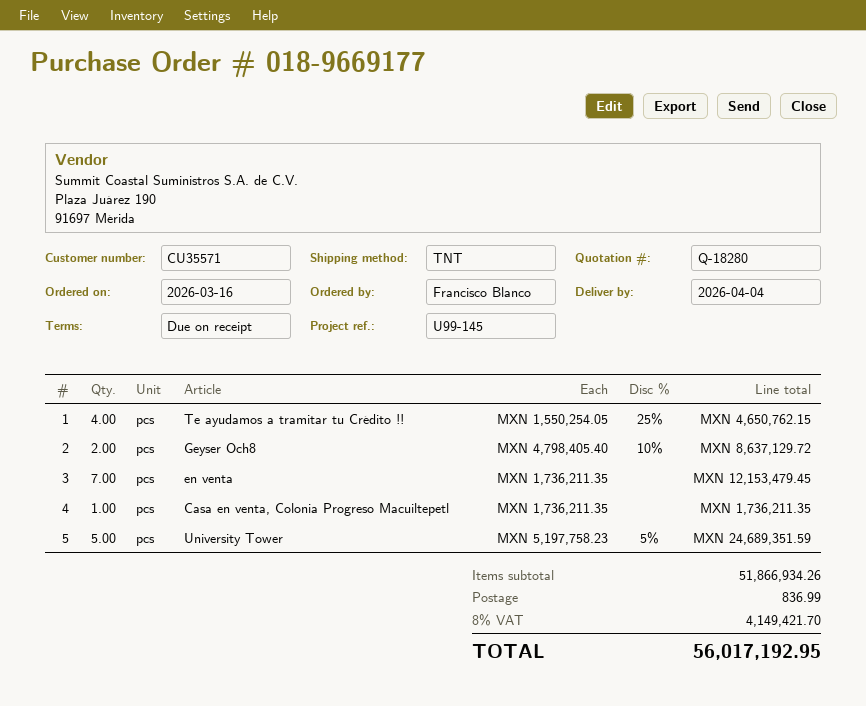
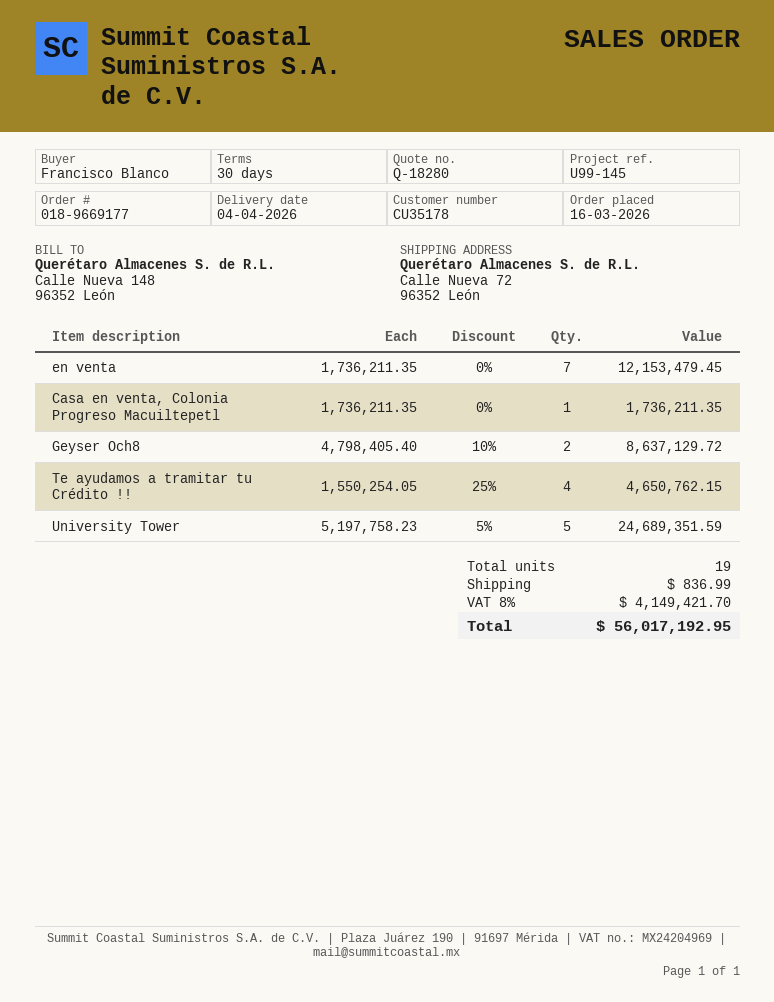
payment terms: on receipt -> 30 days
customer number: CU35571 -> CU35178

